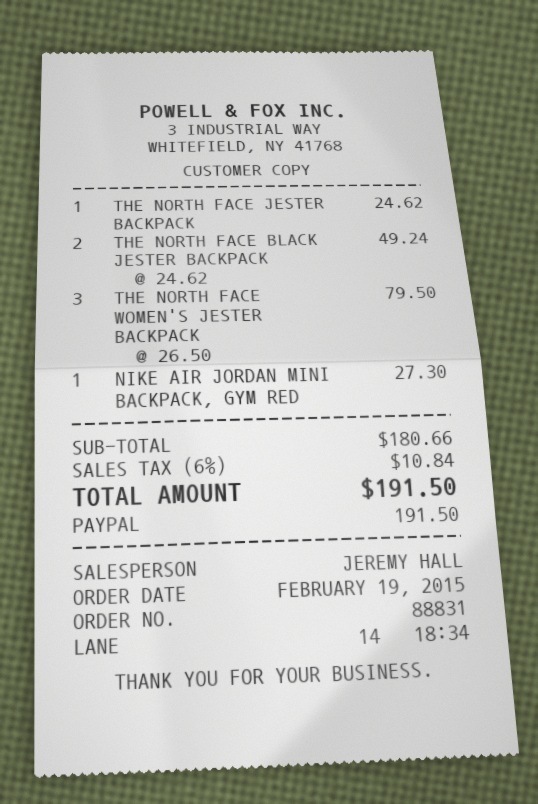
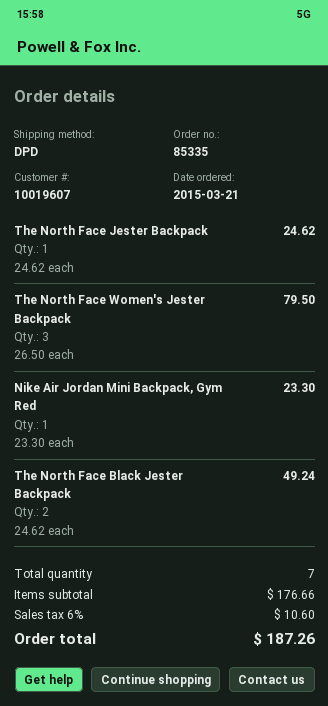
order number: 88831 -> 85335
order date: 2015-02-19 -> 2015-03-21
NIKE AIR JORDAN MINI BACKPACK, GYM RED: 1 x 27.30 = 27.30 -> 1 x 23.30 = 23.30
subtotal: 180.66 -> 176.66
tax: 6% = 10.84 -> 6% = 10.60
total: 191.50 -> 187.26

